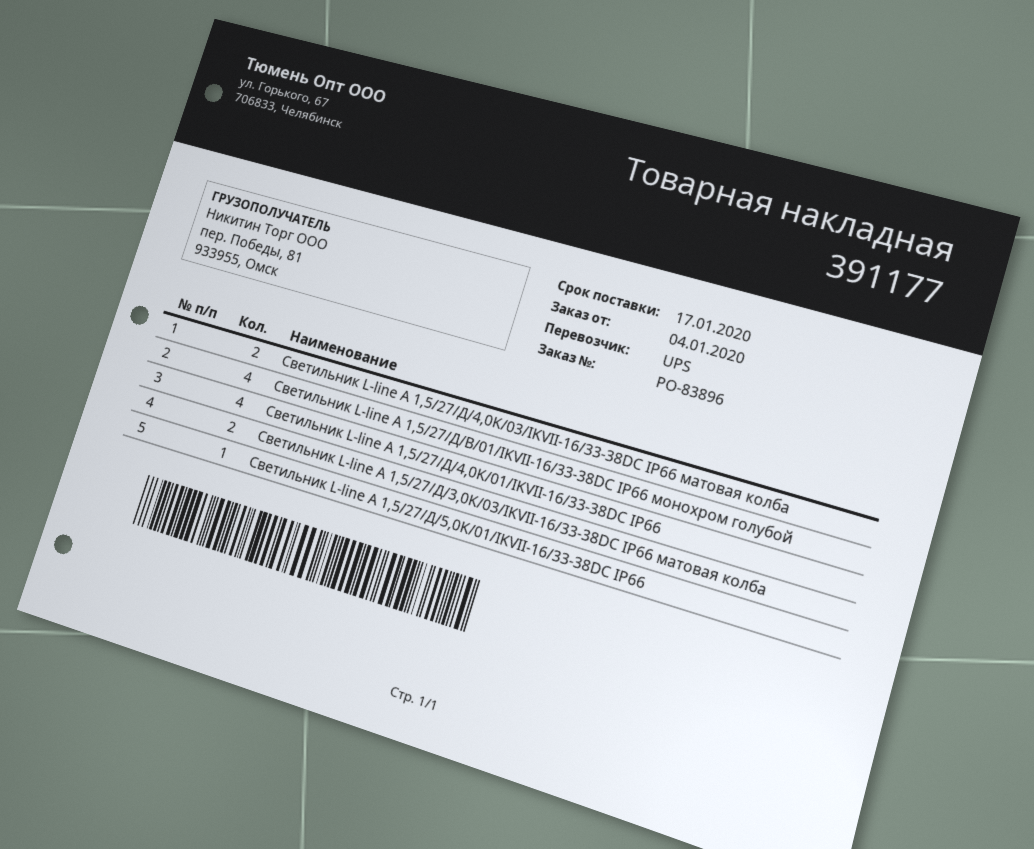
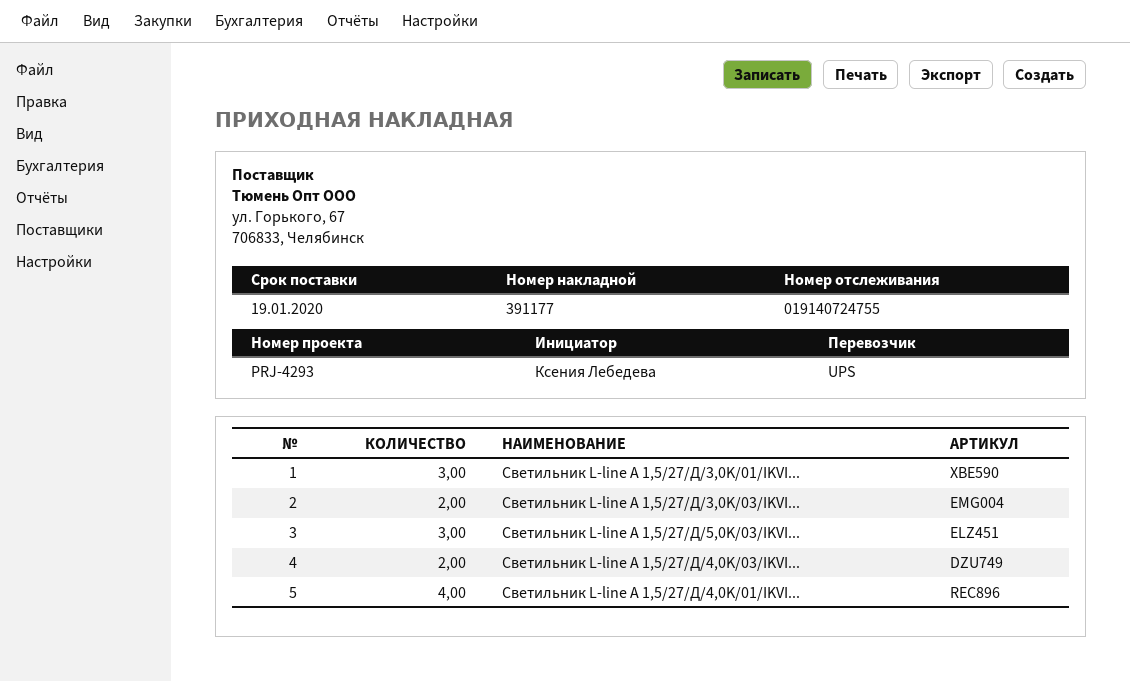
delivery date: 2020-01-17 -> 2020-01-19
Светильник L-line A 1,5/27/Д/B/01/IKVII-16/33-38DC IP66 монохром голубой: 4 -> none
Светильник L-line A 1,5/27/Д/5,0K/01/IKVII-16/33-38DC IP66: 1 -> none
Светильник L-line A 1,5/27/Д/3,0K/01/IKVI...: none -> 3
Светильник L-line A 1,5/27/Д/5,0K/03/IKVI...: none -> 3

